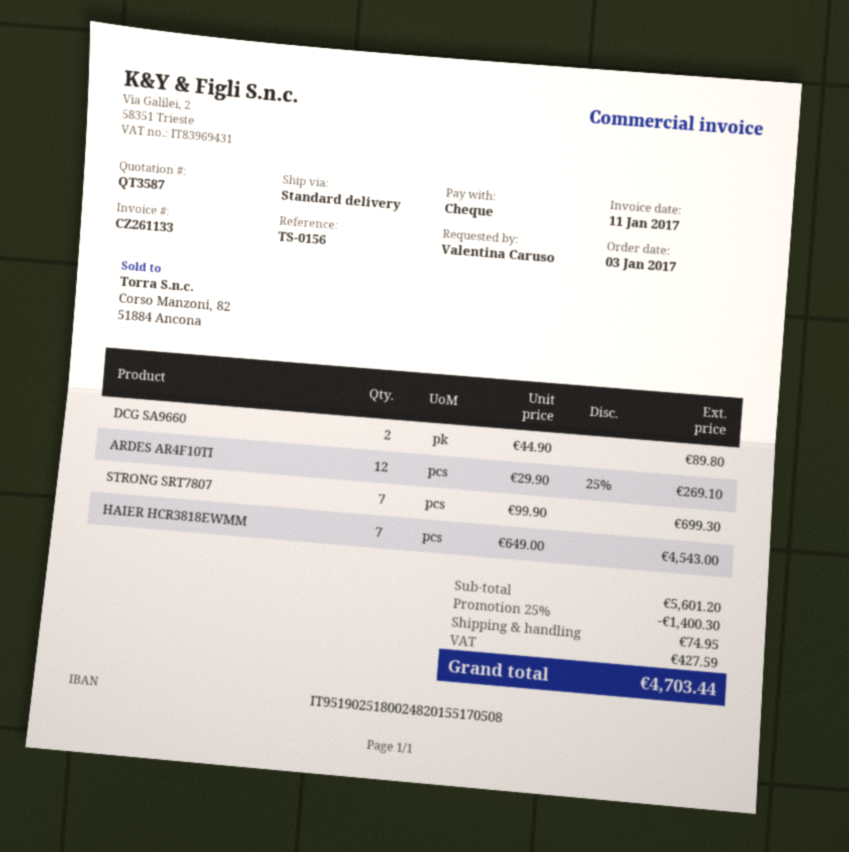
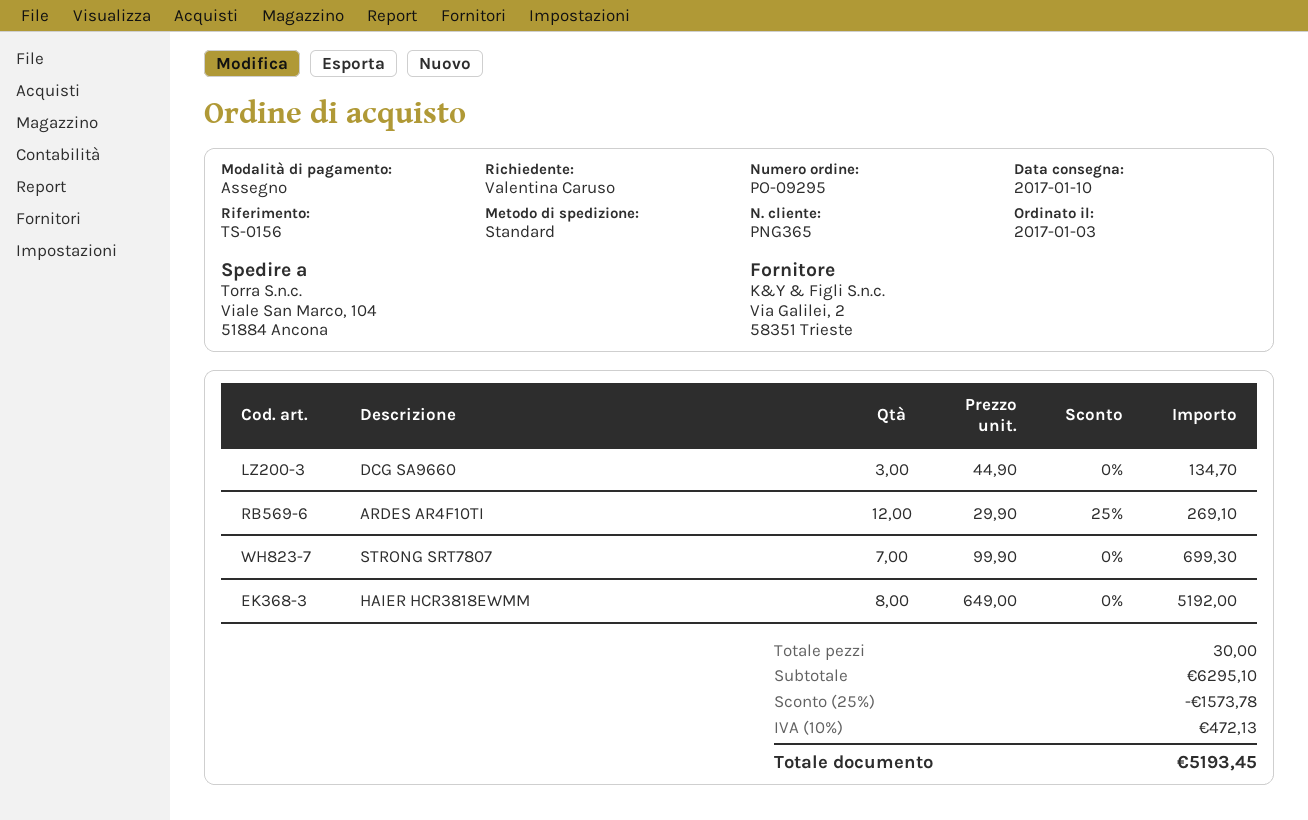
DCG SA9660: 2 x 44.90 = 89.80 -> 3 x 44.90 = 134.70
HAIER HCR3818EWMM: 7 x 649.00 = 4543.00 -> 8 x 649.00 = 5192.00
subtotal: 5601.20 -> 6295.10
discount: 25% = 1400.30 -> 25% = 1573.78
shipping: 74.95 -> none
tax: 427.59 -> 472.13
total: 4703.44 -> 5193.45

